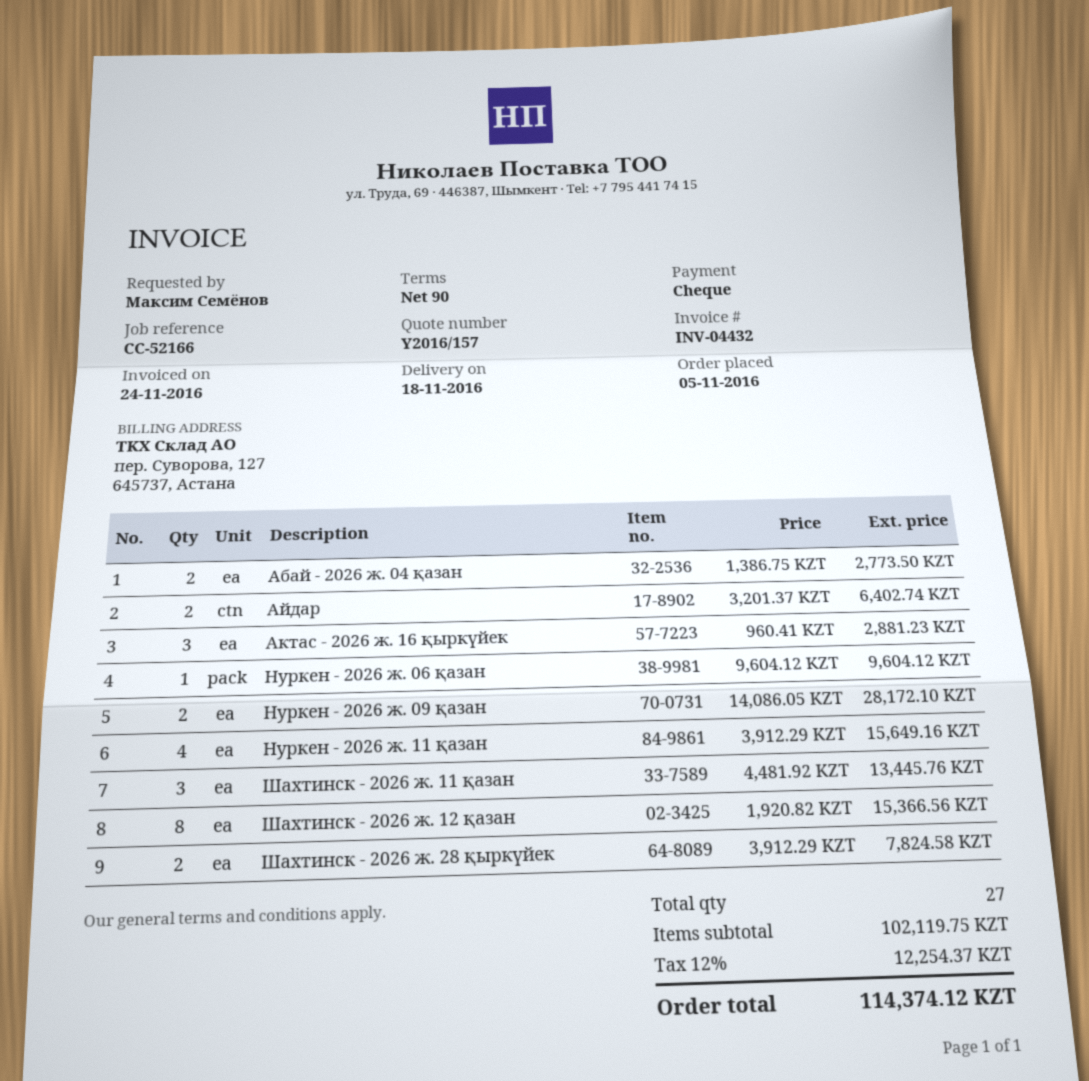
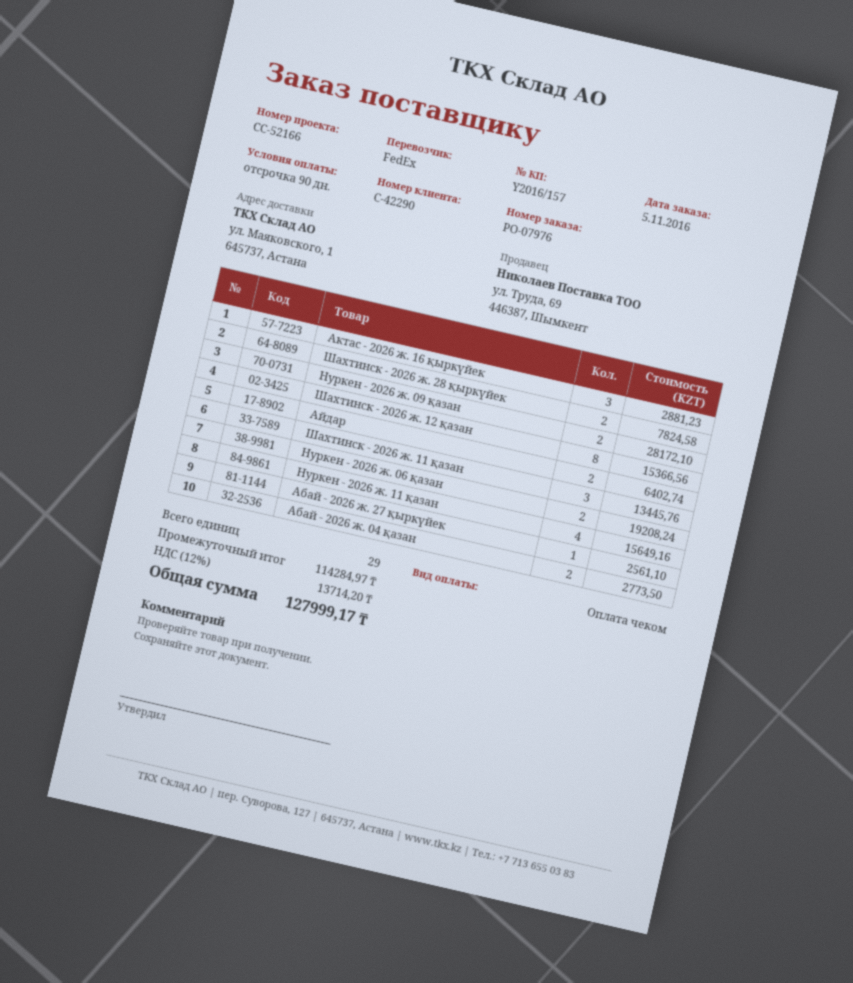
Нуркен - 2026 ж. 06 қазан: 1 for 9604.12 -> 2 for 19208.24
Абай - 2026 ж. 27 қыркүйек: none -> 1 for 2561.10
total quantity: 27 -> 29
subtotal: 102119.75 -> 114284.97
tax: 12% = 12254.37 -> 12% = 13714.20
total: 114374.12 -> 127999.17

